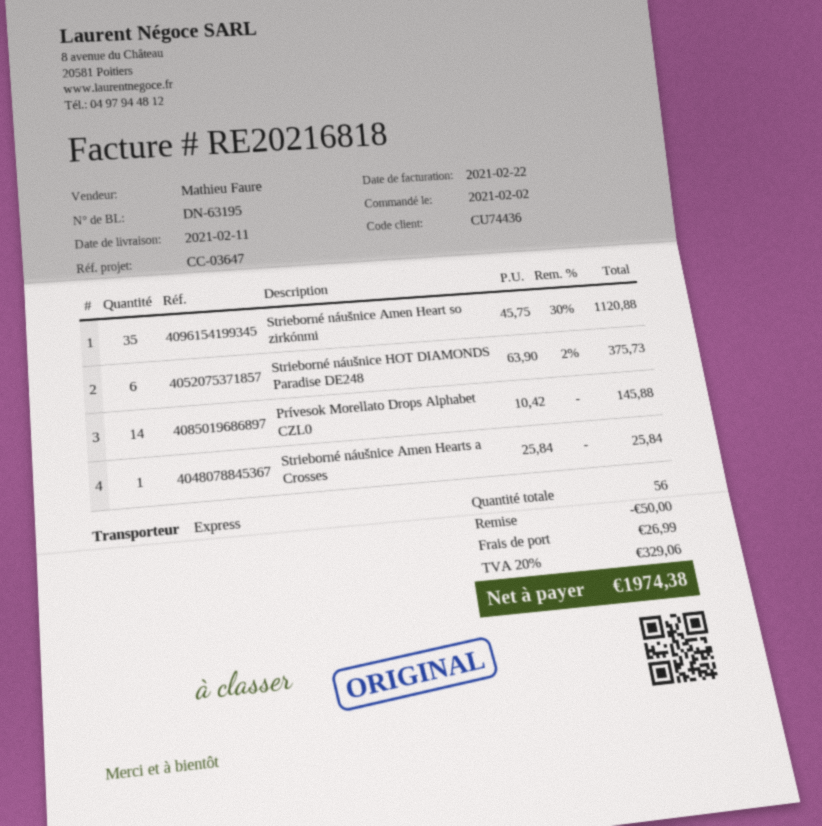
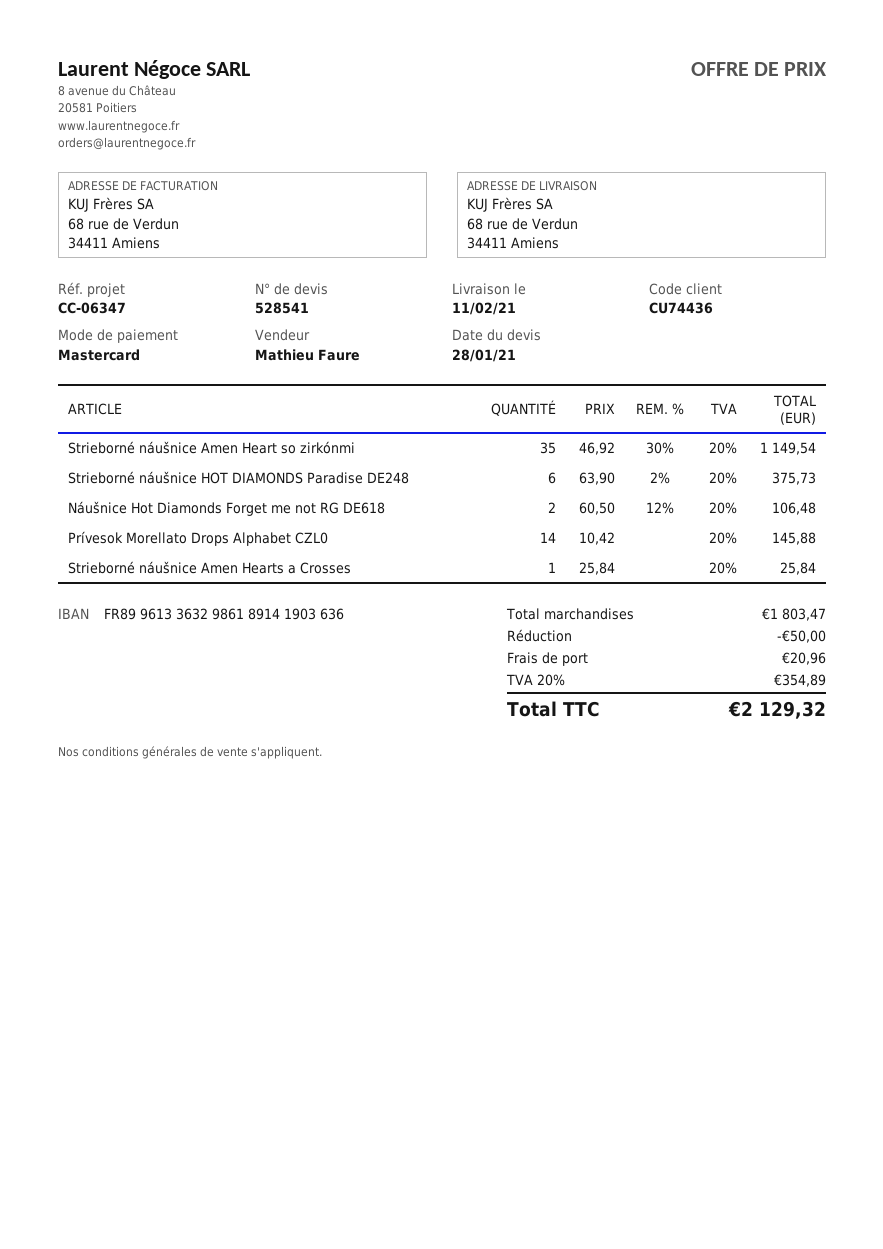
reference: CC-03647 -> CC-06347
Strieborné náušnice Amen Heart so zirkónmi: 35 x 45.75 - 30% = 1120.88 -> 35 x 46.92 - 30% = 1149.54
Náušnice Hot Diamonds Forget me not RG DE618: none -> 2 x 60.50 - 12% = 106.48
shipping: 26.99 -> 20.96
tax: 20% = 329.06 -> 20% = 354.89
total: 1974.38 -> 2129.32

